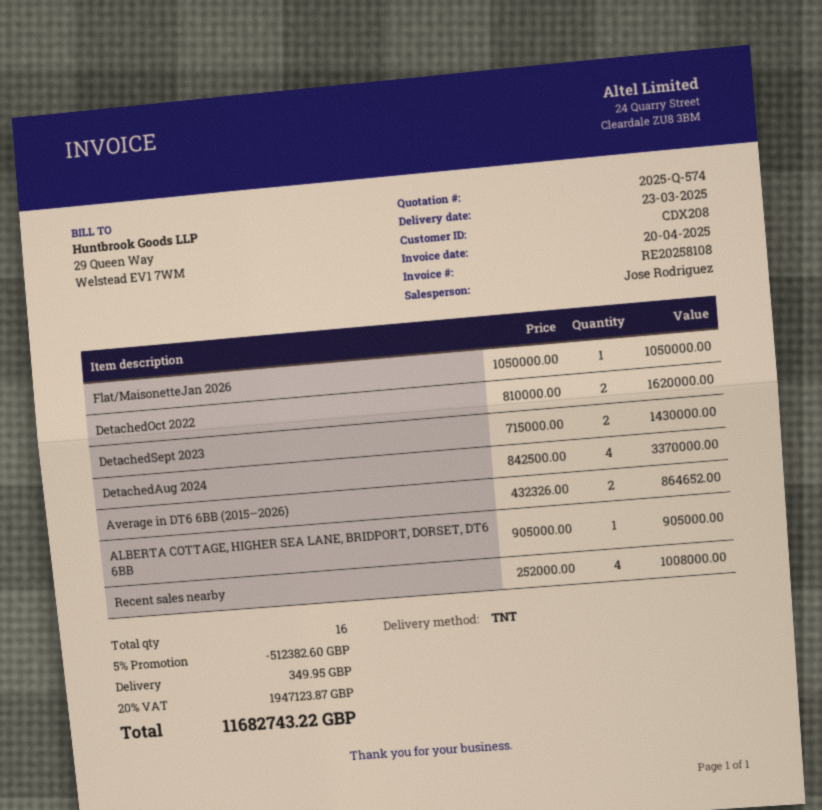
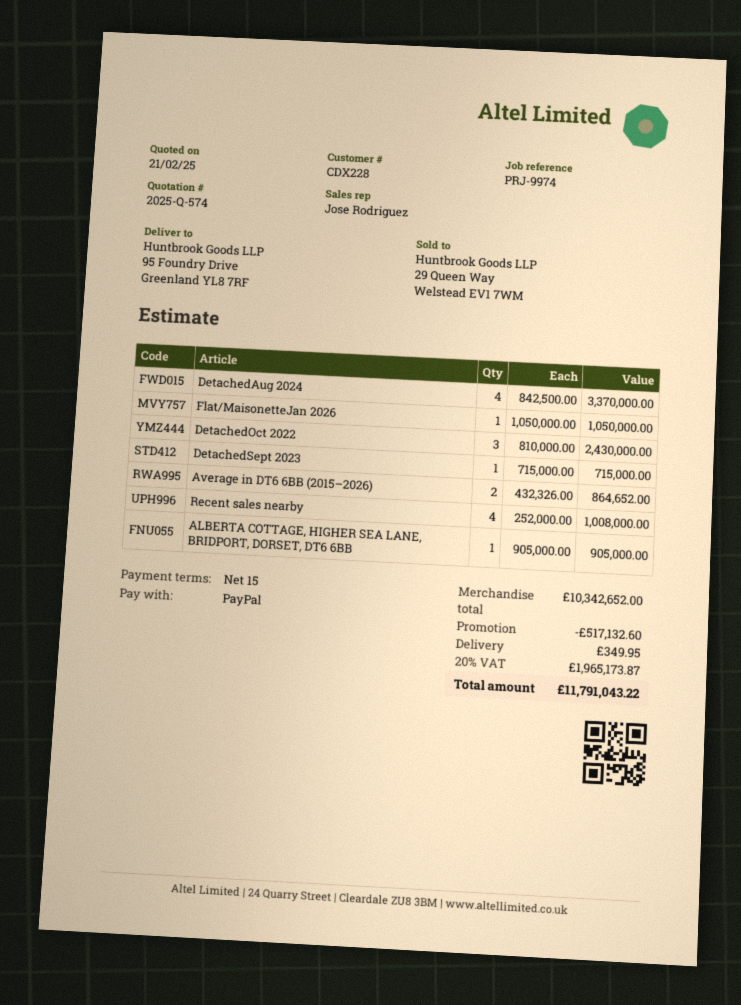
customer number: CDX208 -> CDX228
DetachedOct 2022: 2 x 810000.00 = 1620000.00 -> 3 x 810000.00 = 2430000.00
DetachedSept 2023: 2 x 715000.00 = 1430000.00 -> 1 x 715000.00 = 715000.00
discount: 512382.60 -> 517132.60
tax: 20% = 1947123.87 -> 20% = 1965173.87
total: 11682743.22 -> 11791043.22

